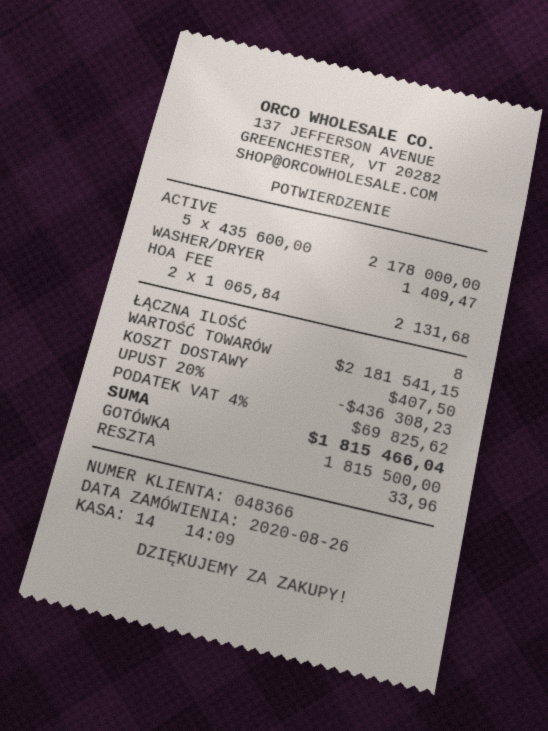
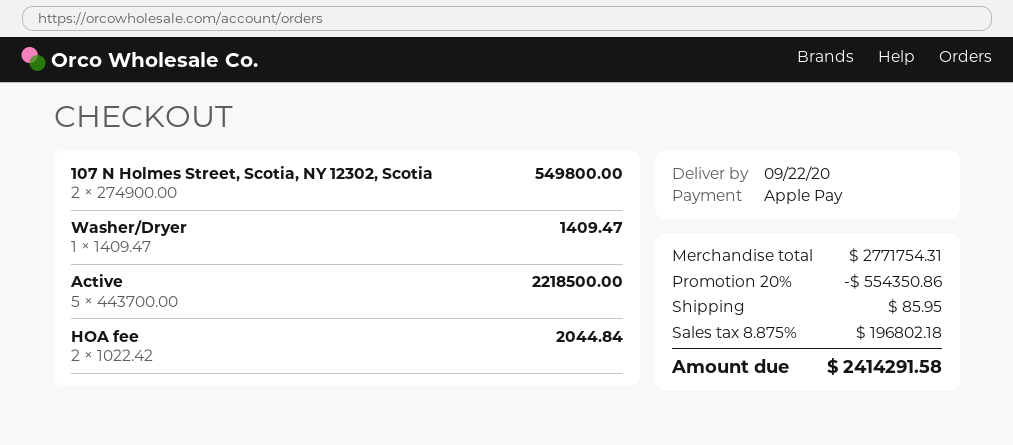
payment method: cash -> Apple Pay
ACTIVE: 5 x 435600.00 = 2178000.00 -> 5 x 443700.00 = 2218500.00
HOA FEE: 2 x 1065.84 = 2131.68 -> 2 x 1022.42 = 2044.84
107 N Holmes Street, Scotia, NY 12302, Scotia: none -> 2 x 274900.00 = 549800.00
subtotal: 2181541.15 -> 2771754.31
discount: 20% = 436308.23 -> 20% = 554350.86
shipping: 407.50 -> 85.95
tax: 4% = 69825.62 -> 8.875% = 196802.18
total: 1815466.04 -> 2414291.58

